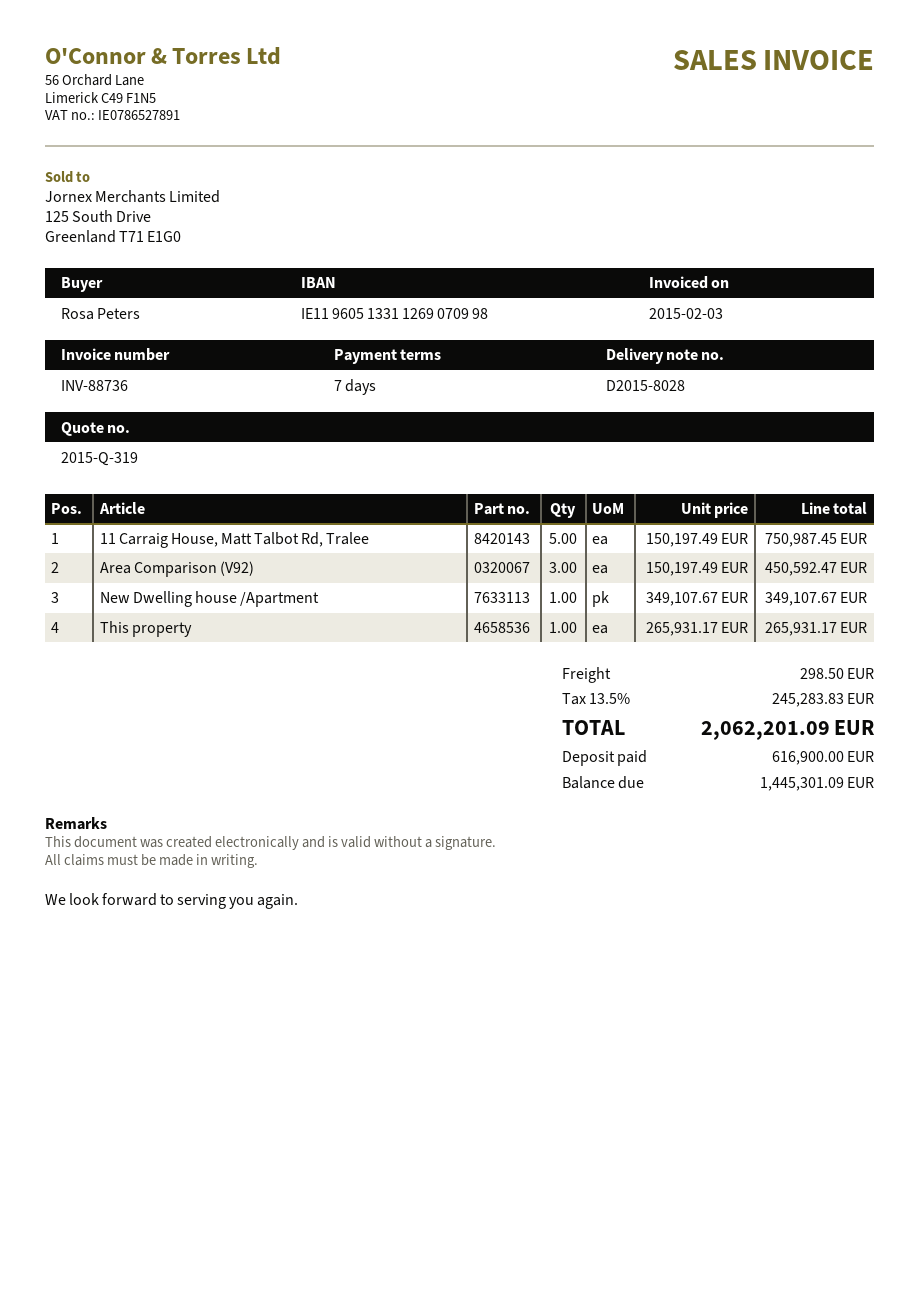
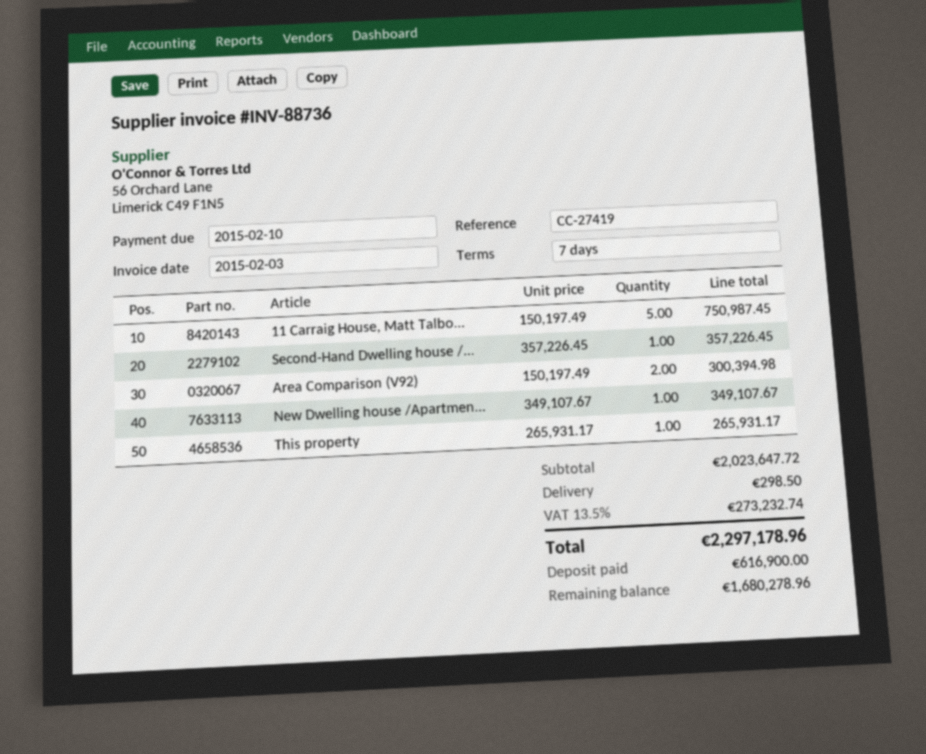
Area Comparison (V92): 3 x 150197.49 = 450592.47 -> 2 x 150197.49 = 300394.98
Second-Hand Dwelling house /...: none -> 1 x 357226.45 = 357226.45
tax: 13.5% = 245283.83 -> 13.5% = 273232.74
total: 2062201.09 -> 2297178.96
balance: 1445301.09 -> 1680278.96

